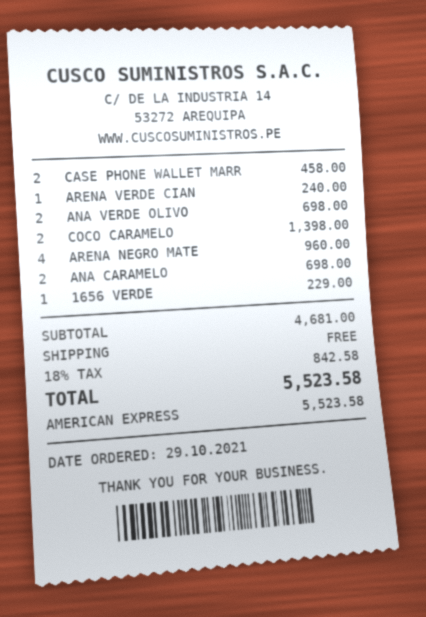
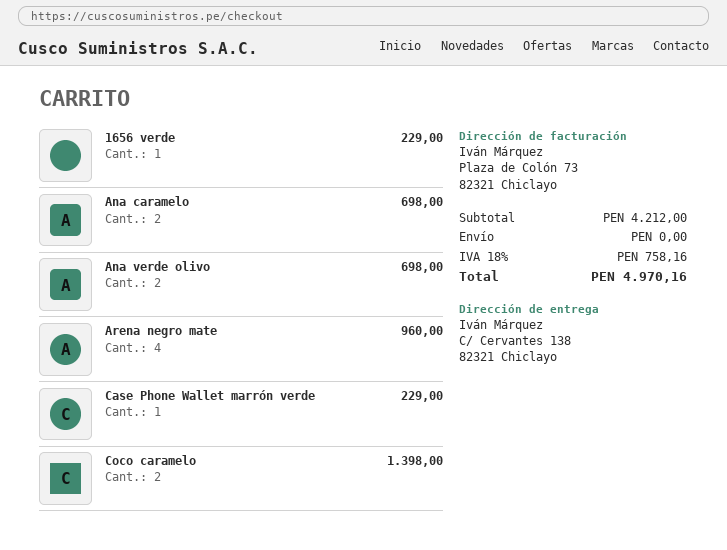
CASE PHONE WALLET MARR: 2 for 458.00 -> 1 for 229.00
ARENA VERDE CIAN: 1 for 240.00 -> none
subtotal: 4681.00 -> 4212.00
tax: 18% = 842.58 -> 18% = 758.16
total: 5523.58 -> 4970.16

